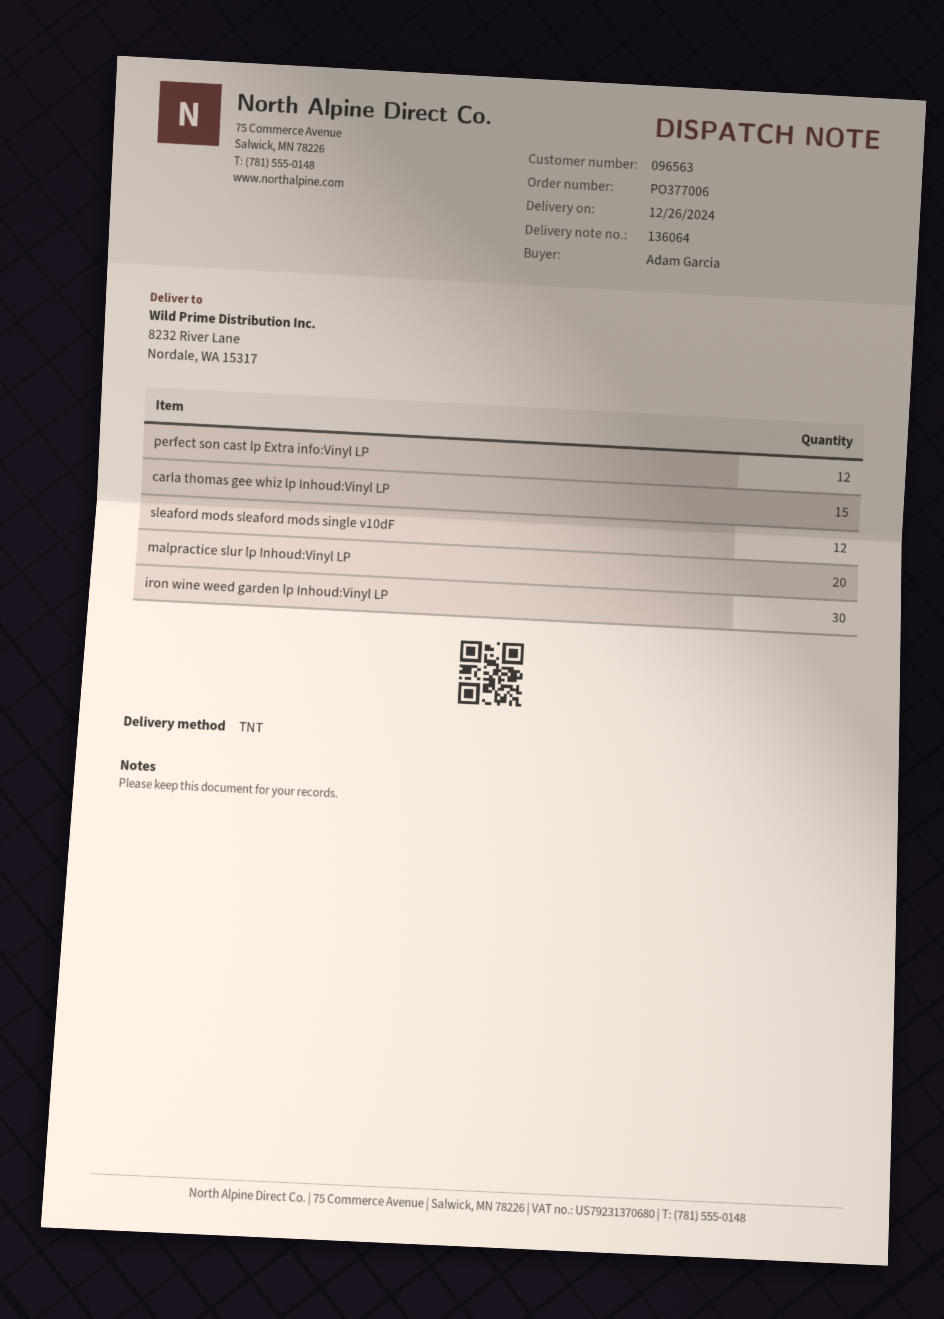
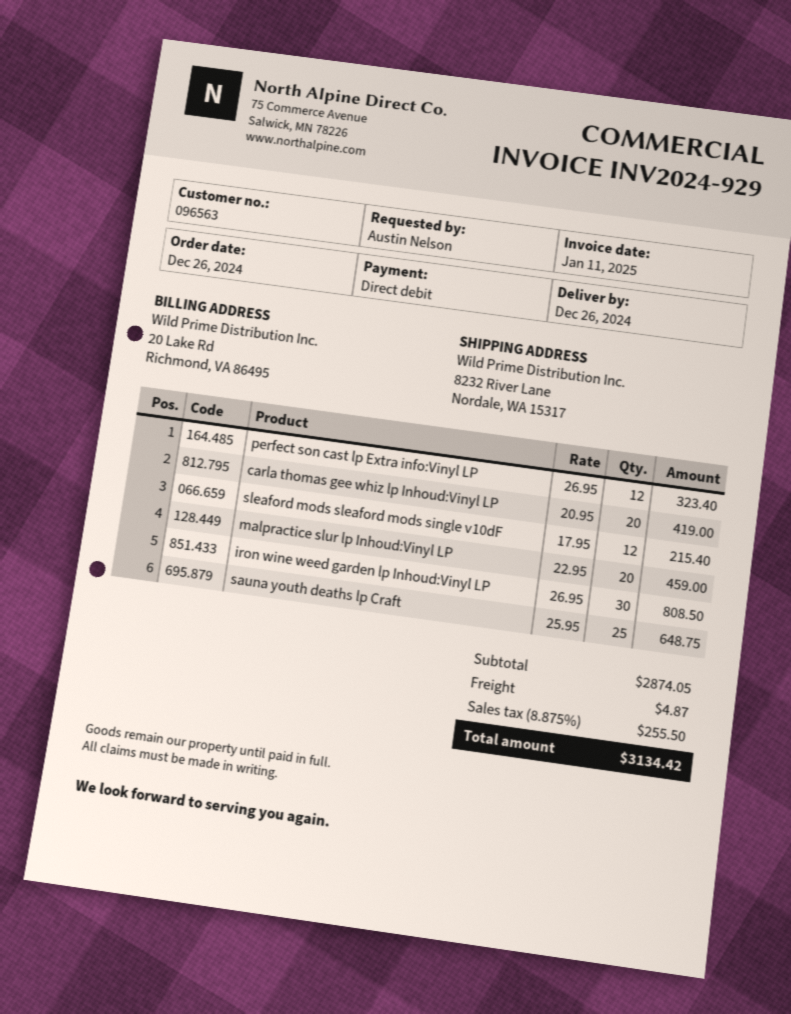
ordered by: Adam Garcia -> Austin Nelson
carla thomas gee whiz lp Inhoud:Vinyl LP: 15 -> 20
sauna youth deaths lp Craft: none -> 25

